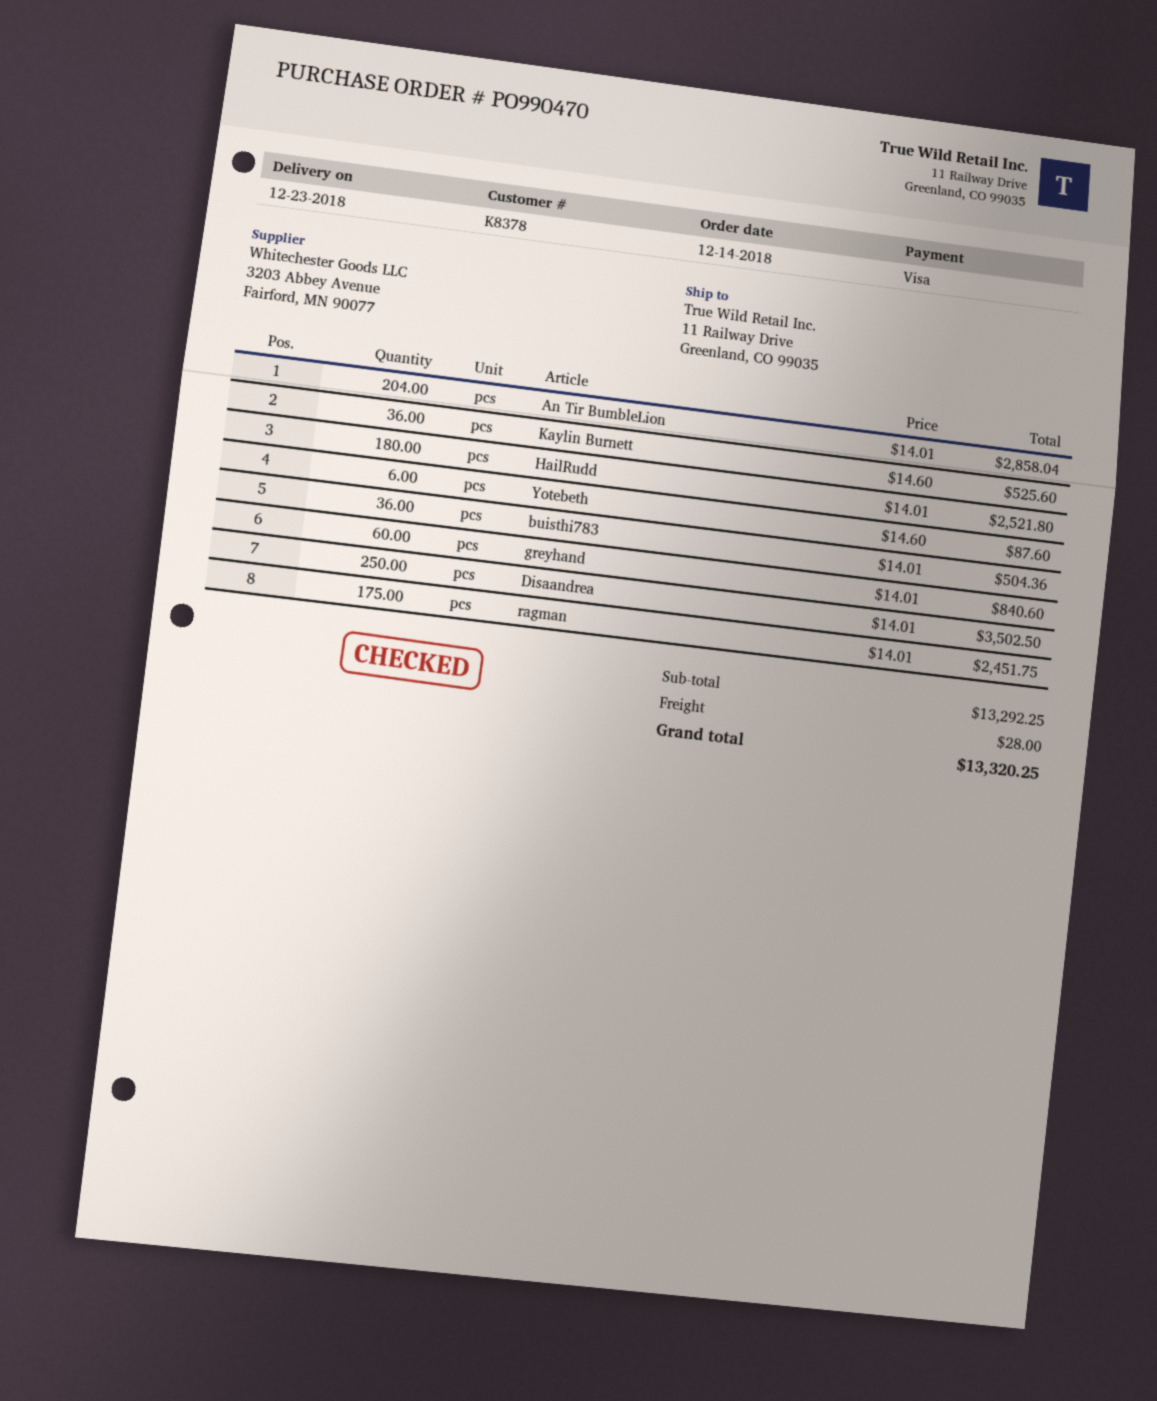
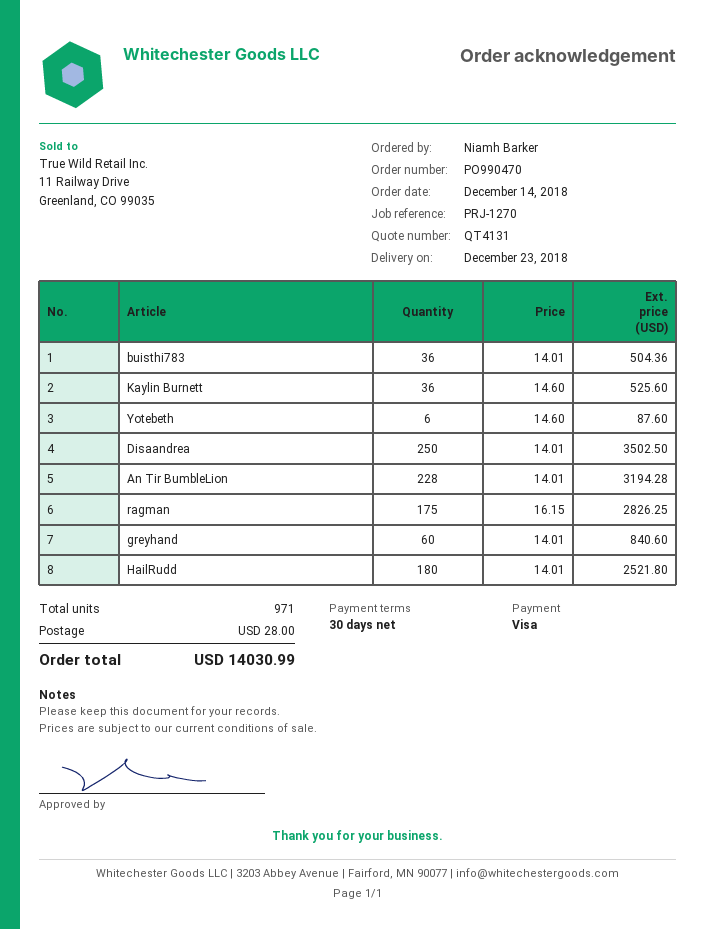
An Tir BumbleLion: 204 x 14.01 = 2858.04 -> 228 x 14.01 = 3194.28
ragman: 175 x 14.01 = 2451.75 -> 175 x 16.15 = 2826.25
total: 13320.25 -> 14030.99

